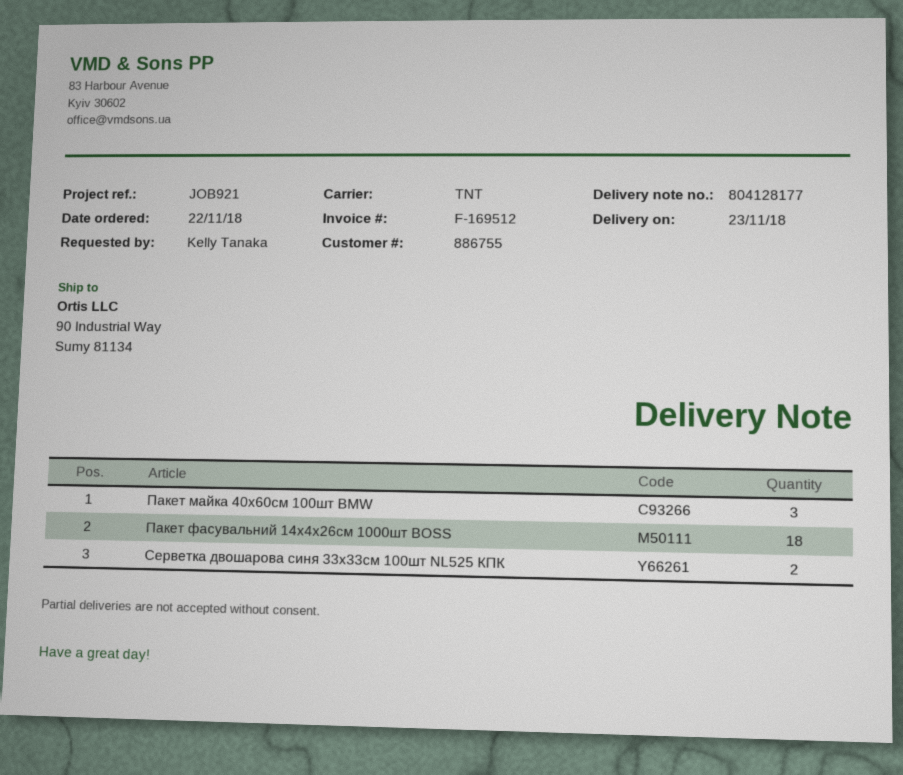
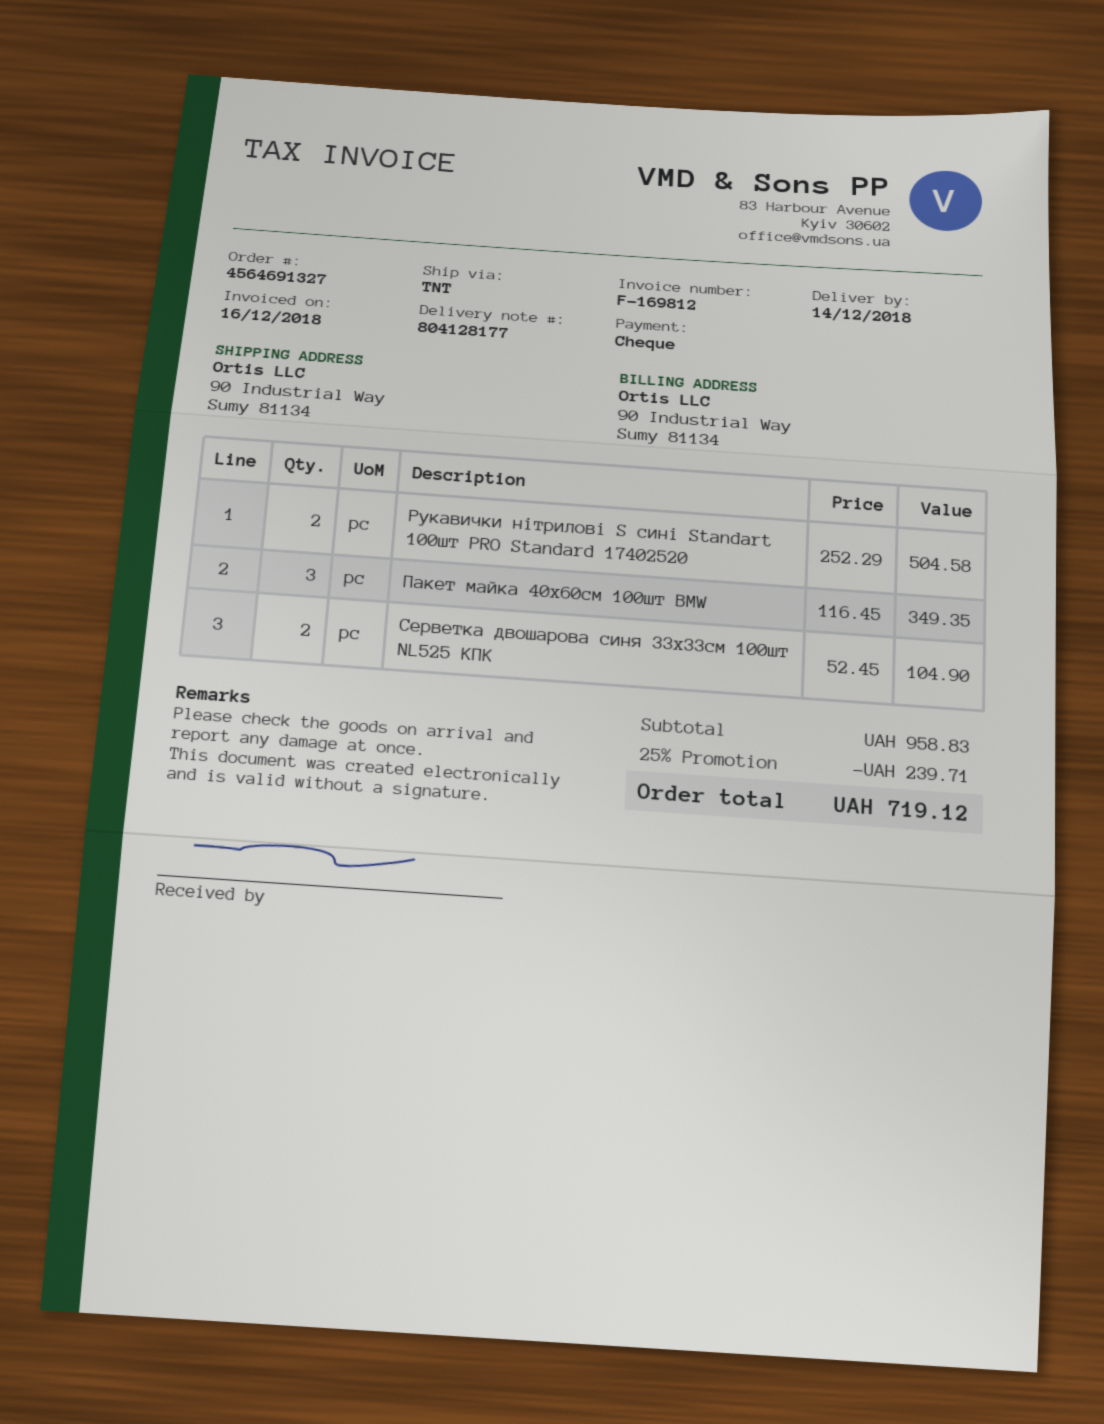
delivery date: 2018-11-23 -> 2018-12-14
invoice number: F-169512 -> F-169812
Пакет фасувальний 14х4х26см 1000шт BOSS: 18 -> none
Рукавички нітрилові S сині Standart 100шт PRO Standard 17402520: none -> 2

